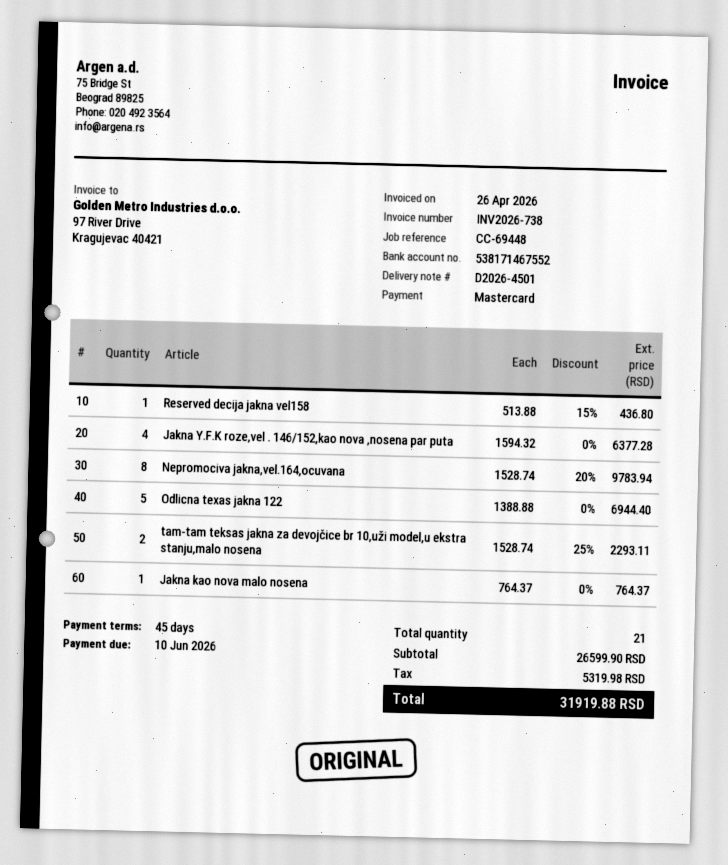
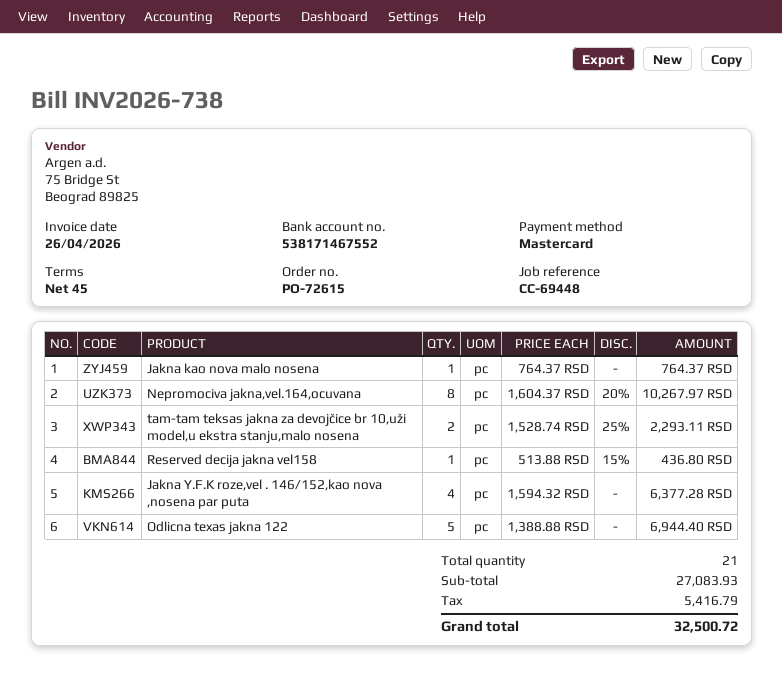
Nepromociva jakna,vel.164,ocuvana: 8 x 1528.74 - 20% = 9783.94 -> 8 x 1604.37 - 20% = 10267.97
subtotal: 26599.90 -> 27083.93
tax: 5319.98 -> 5416.79
total: 31919.88 -> 32500.72

